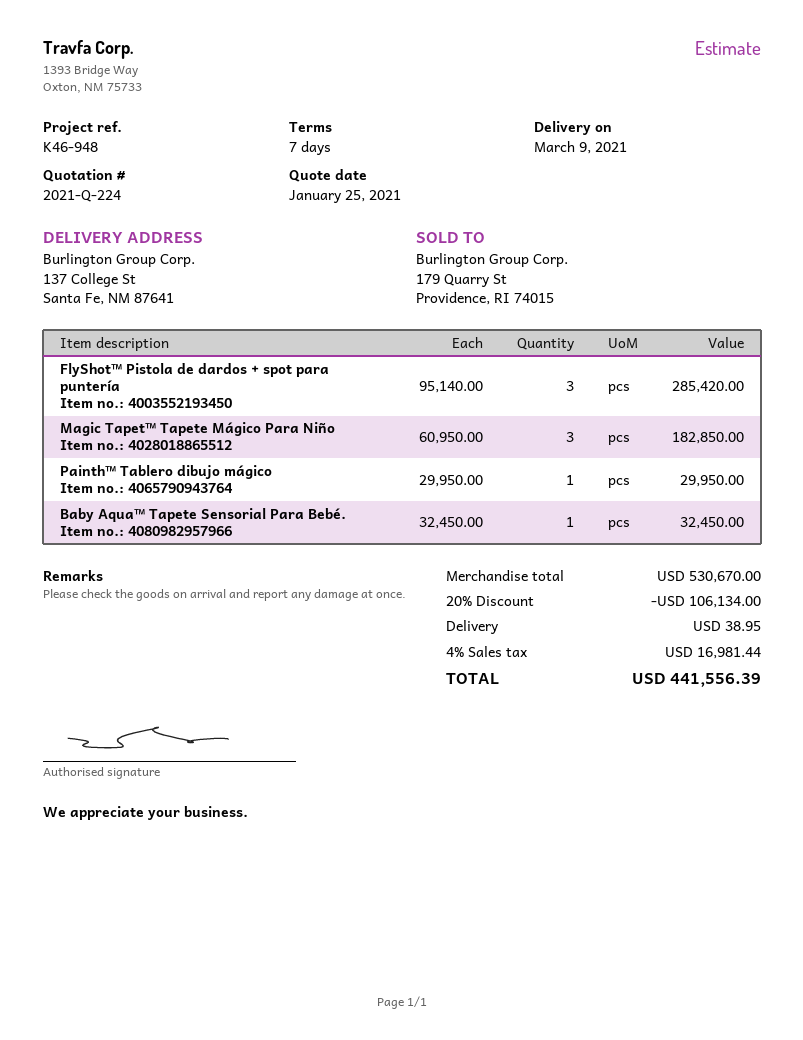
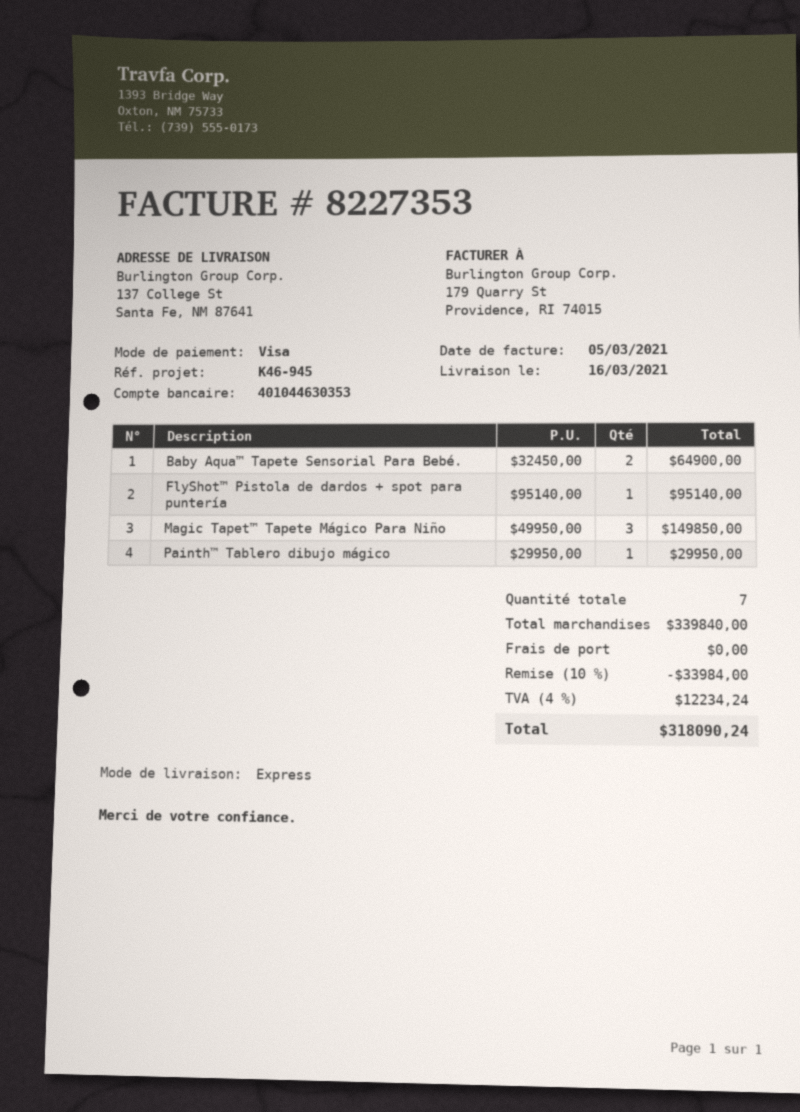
delivery date: 2021-03-09 -> 2021-03-16
reference: K46-948 -> K46-945
FlyShot™ Pistola de dardos + spot para puntería: 3 x 95140.00 = 285420.00 -> 1 x 95140.00 = 95140.00
Magic Tapet™ Tapete Mágico Para Niño: 3 x 60950.00 = 182850.00 -> 3 x 49950.00 = 149850.00
Baby Aqua™ Tapete Sensorial Para Bebé.: 1 x 32450.00 = 32450.00 -> 2 x 32450.00 = 64900.00
subtotal: 530670.00 -> 339840.00
discount: 20% = 106134.00 -> 10% = 33984.00
shipping: 38.95 -> 0.00
tax: 4% = 16981.44 -> 4% = 12234.24
total: 441556.39 -> 318090.24

